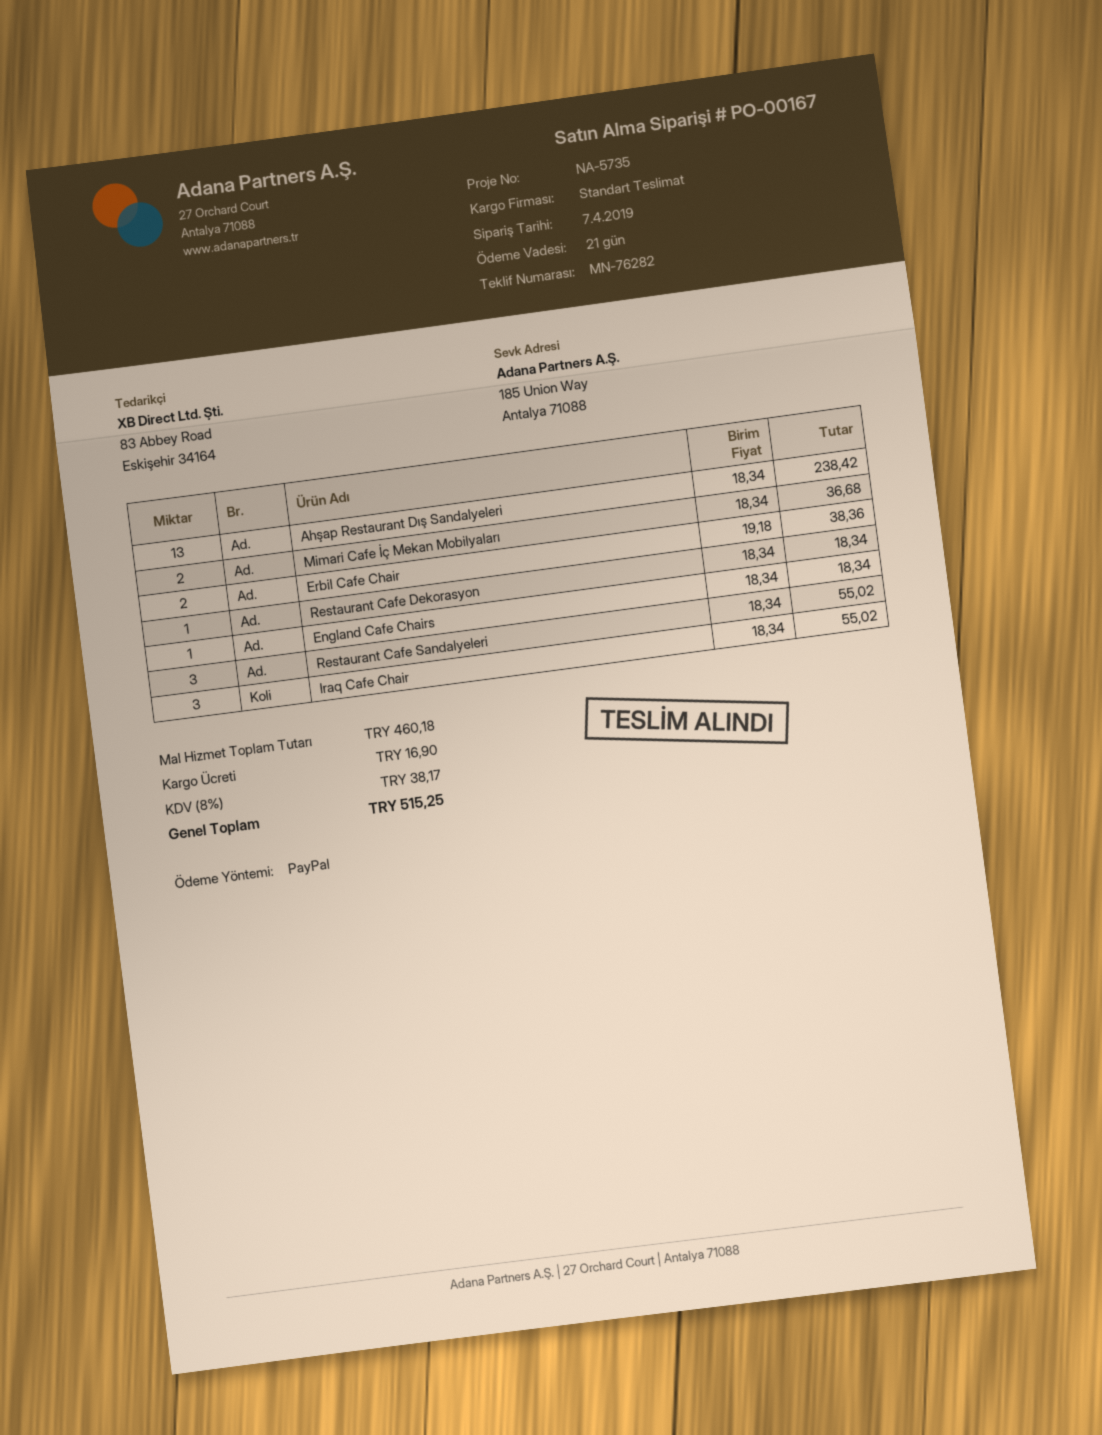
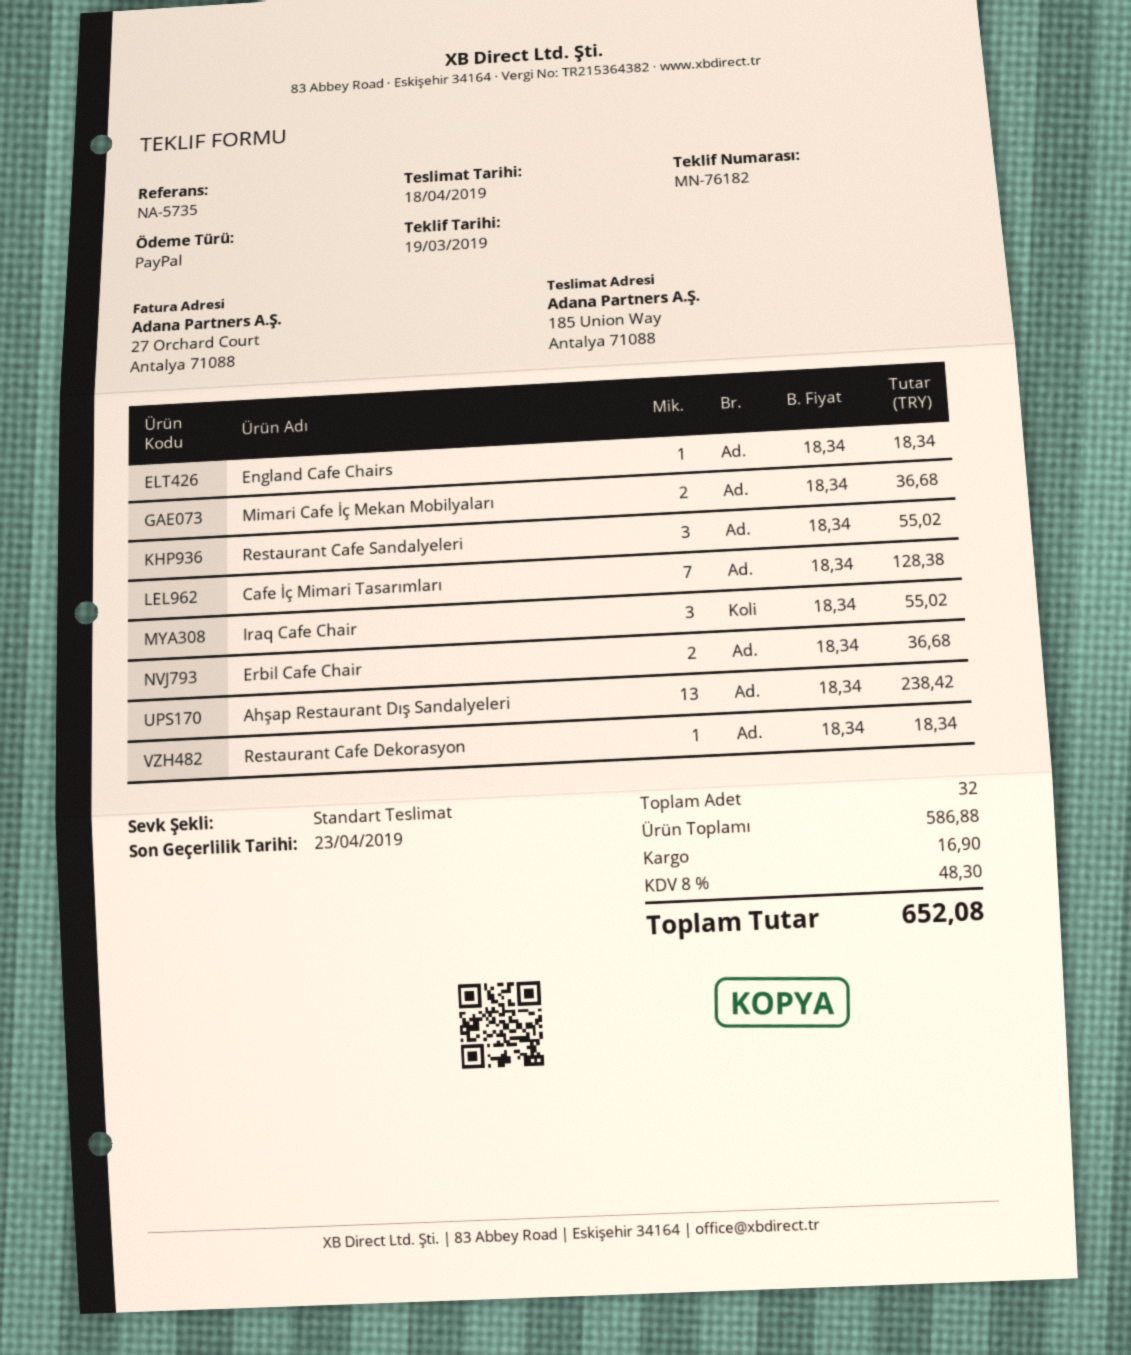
quote number: MN-76282 -> MN-76182
Erbil Cafe Chair: 2 x 19.18 = 38.36 -> 2 x 18.34 = 36.68
Cafe İç Mimari Tasarımları: none -> 7 x 18.34 = 128.38
subtotal: 460.18 -> 586.88
tax: 8% = 38.17 -> 8% = 48.30
total: 515.25 -> 652.08

